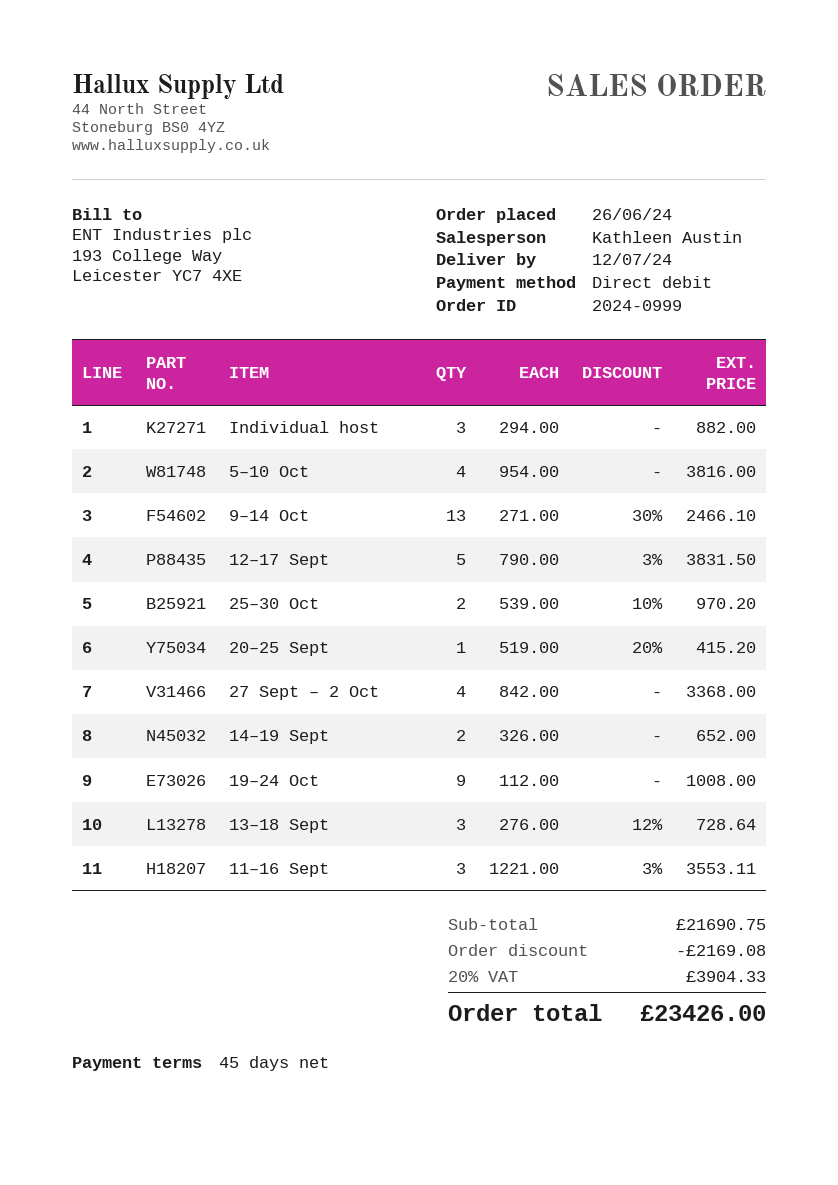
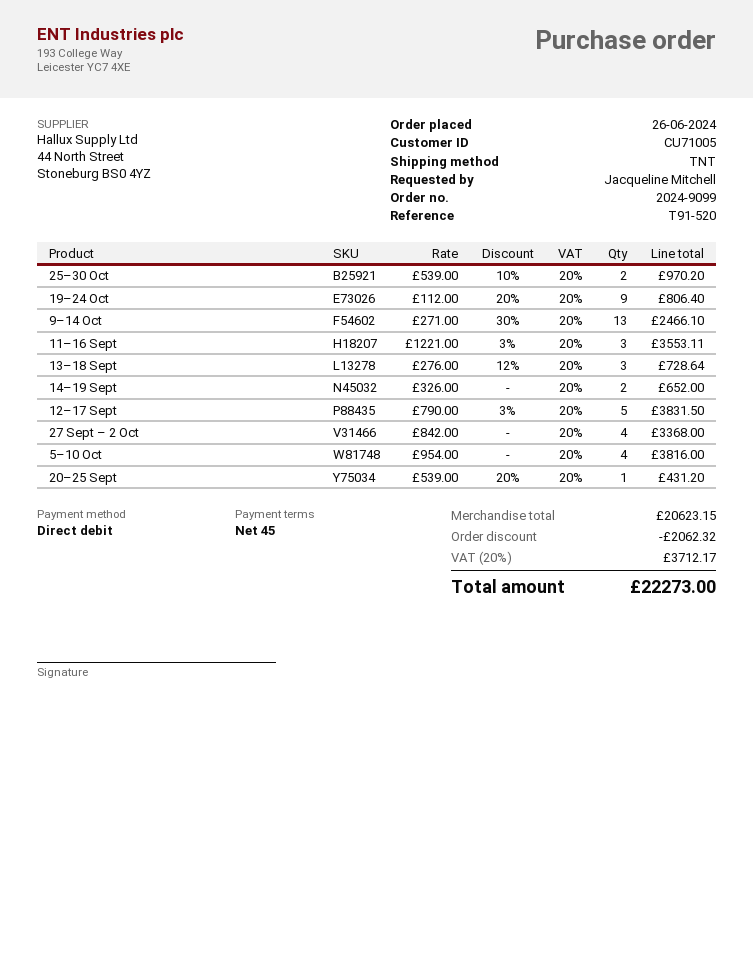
order number: 2024-0999 -> 2024-9099
Individual host: 3 x 294.00 = 882.00 -> none
20–25 Sept: 1 x 519.00 - 20% = 415.20 -> 1 x 539.00 - 20% = 431.20
19–24 Oct: 9 x 112.00 = 1008.00 -> 9 x 112.00 - 20% = 806.40
subtotal: 21690.75 -> 20623.15
discount: 2169.08 -> 2062.32
tax: 20% = 3904.33 -> 20% = 3712.17
total: 23426.00 -> 22273.00

